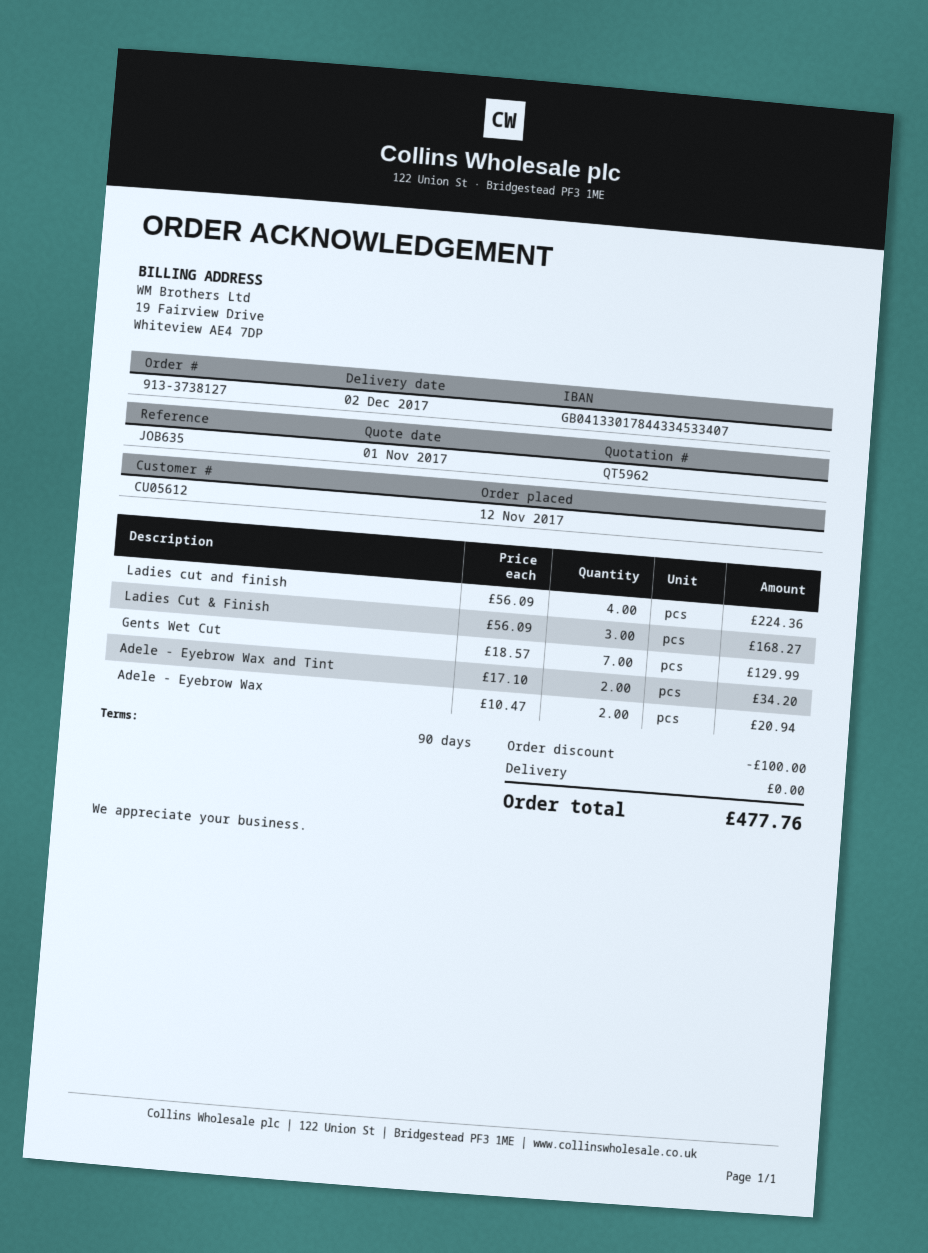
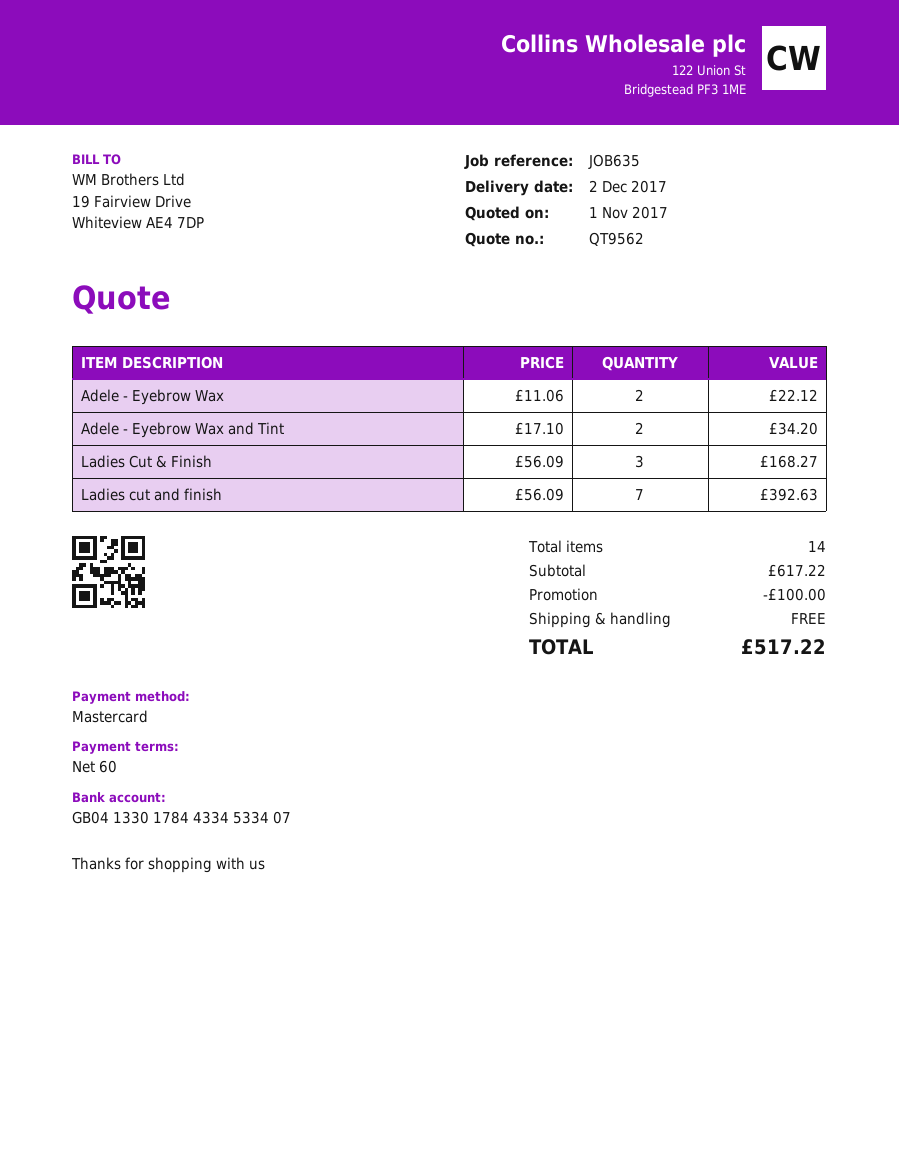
quote number: QT5962 -> QT9562
payment terms: 90 days -> 60 days
Ladies cut and finish: 4 x 56.09 = 224.36 -> 7 x 56.09 = 392.63
Gents Wet Cut: 7 x 18.57 = 129.99 -> none
Adele - Eyebrow Wax: 2 x 10.47 = 20.94 -> 2 x 11.06 = 22.12
total: 477.76 -> 517.22

